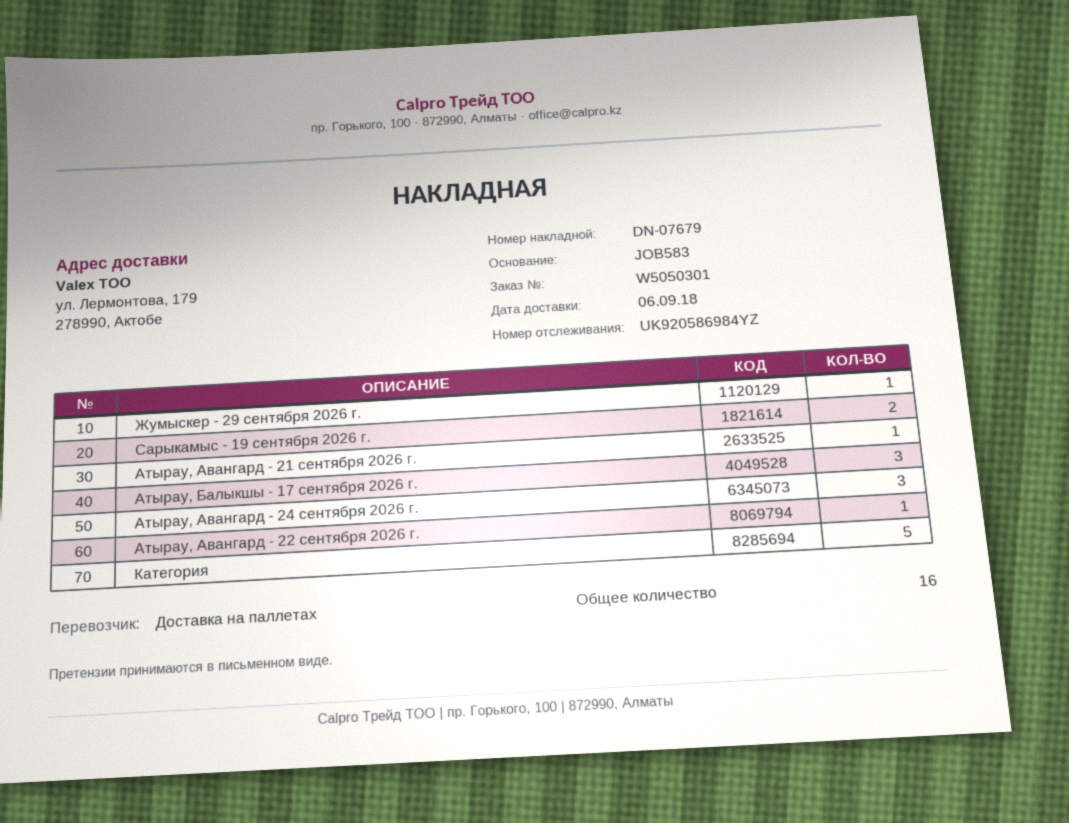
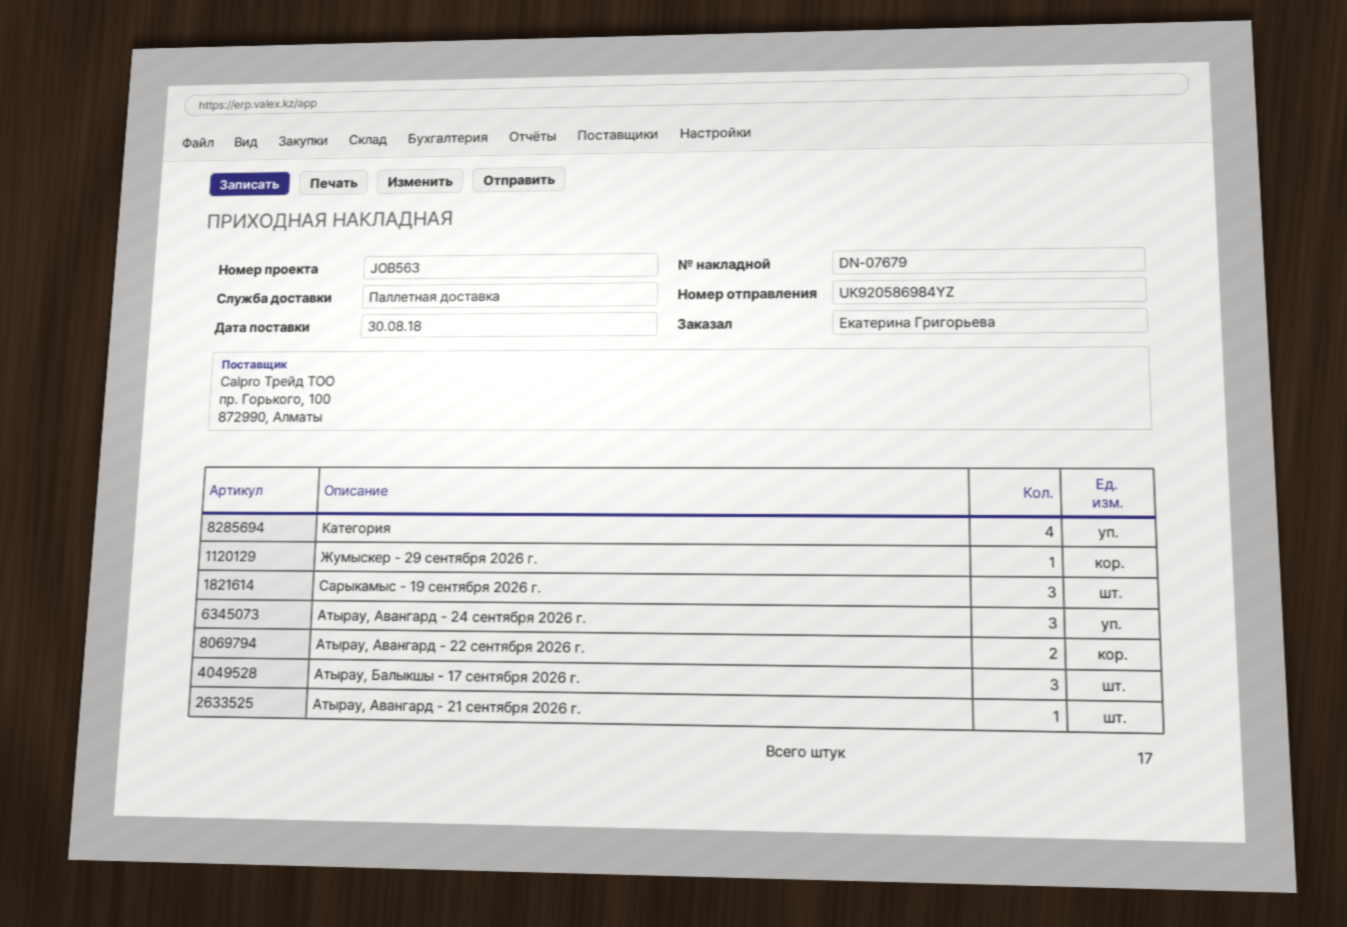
delivery date: 2018-09-06 -> 2018-08-30
reference: JOB583 -> JOB563
Сарыкамыс - 19 сентября 2026 г.: 2 -> 3
Атырау, Авангард - 22 сентября 2026 г.: 1 -> 2
Категория: 5 -> 4
total quantity: 16 -> 17

